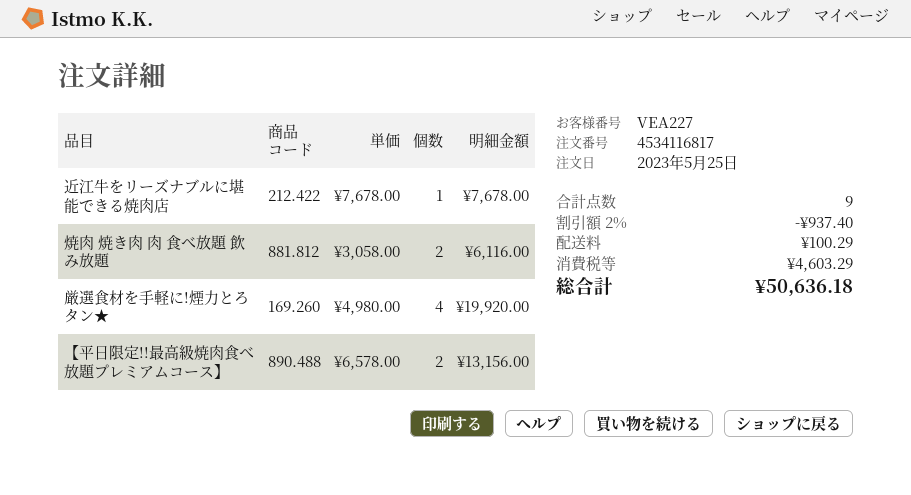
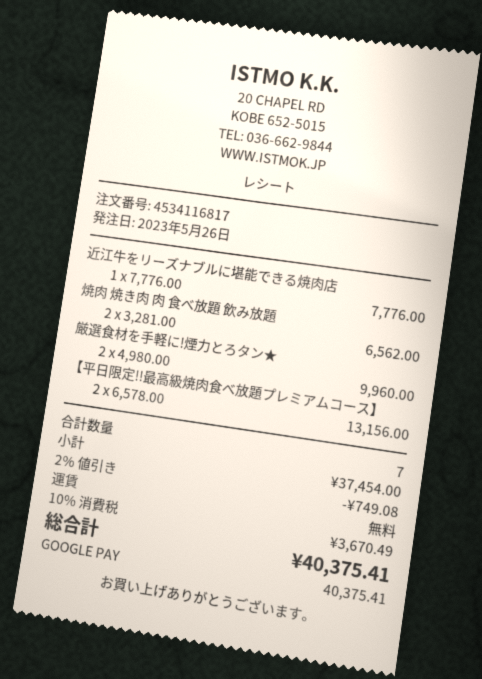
order date: 2023-05-25 -> 2023-05-26
近江牛をリーズナブルに堪能できる焼肉店: 1 x 7678.00 = 7678.00 -> 1 x 7776.00 = 7776.00
焼肉 焼き肉 肉 食べ放題 飲み放題: 2 x 3058.00 = 6116.00 -> 2 x 3281.00 = 6562.00
厳選食材を手軽に!煙力とろタン★: 4 x 4980.00 = 19920.00 -> 2 x 4980.00 = 9960.00
total quantity: 9 -> 7
discount: 2% = 937.40 -> 2% = 749.08
shipping: 100.29 -> 0.00
tax: 4603.29 -> 3670.49
total: 50636.18 -> 40375.41

